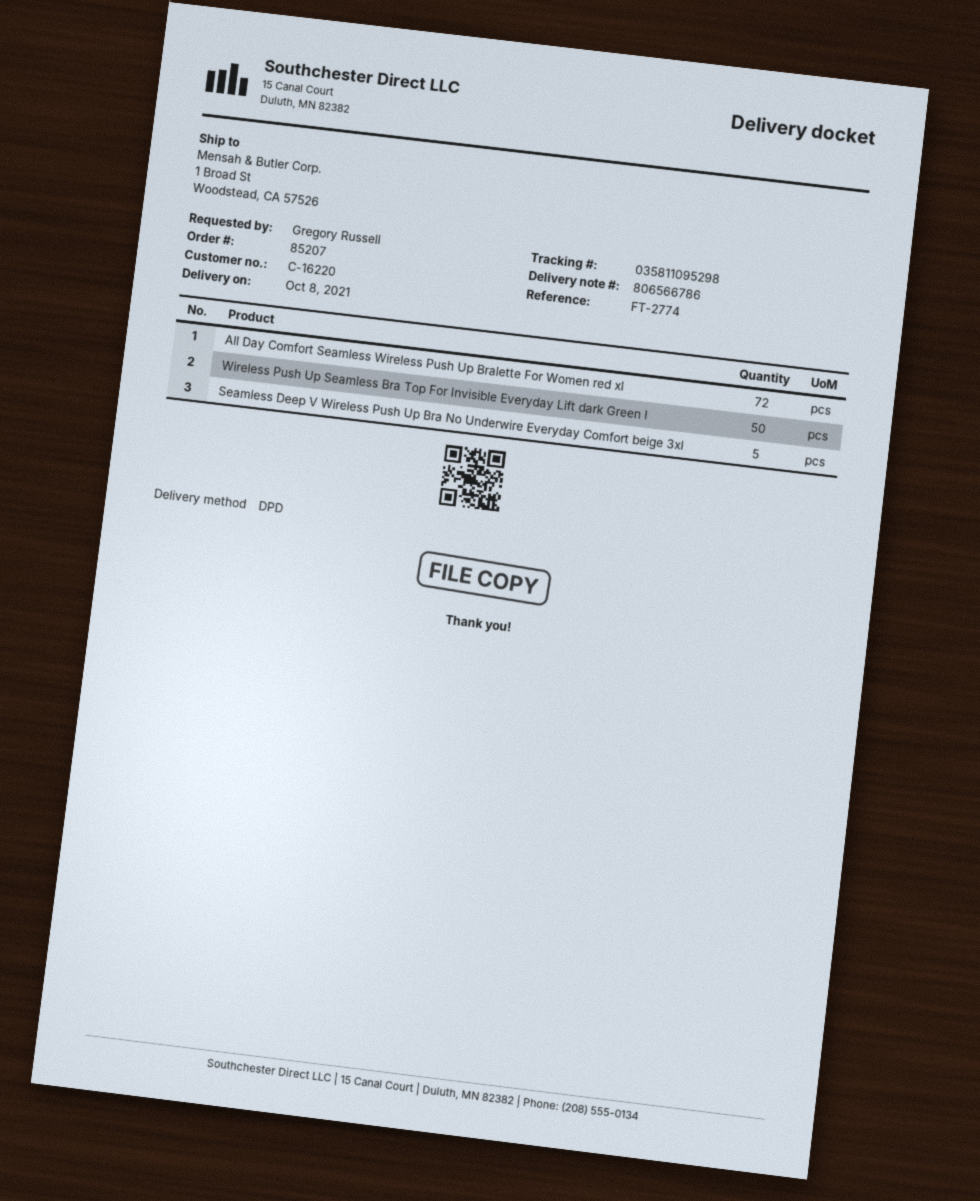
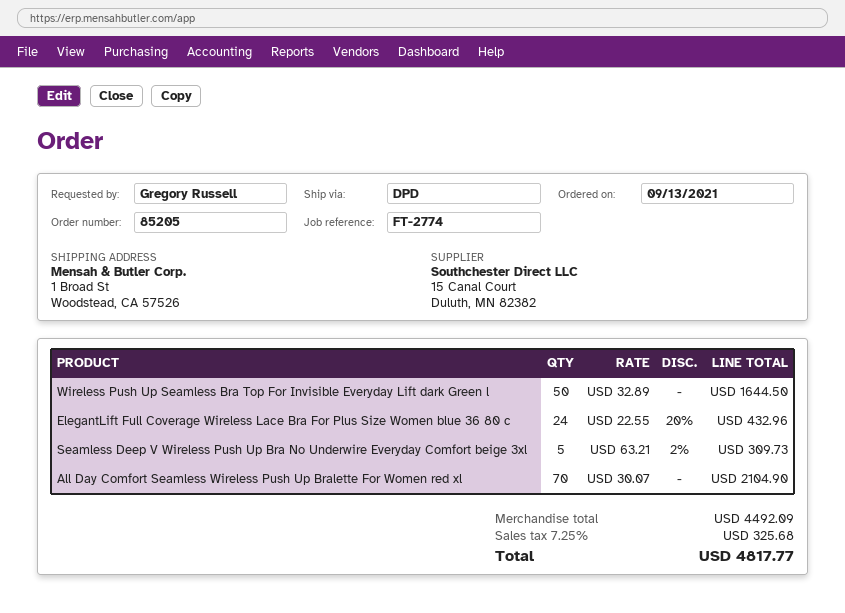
order number: 85207 -> 85205
All Day Comfort Seamless Wireless Push Up Bralette For Women red xl: 72 -> 70
ElegantLift Full Coverage Wireless Lace Bra For Plus Size Women blue 36 80 c: none -> 24

